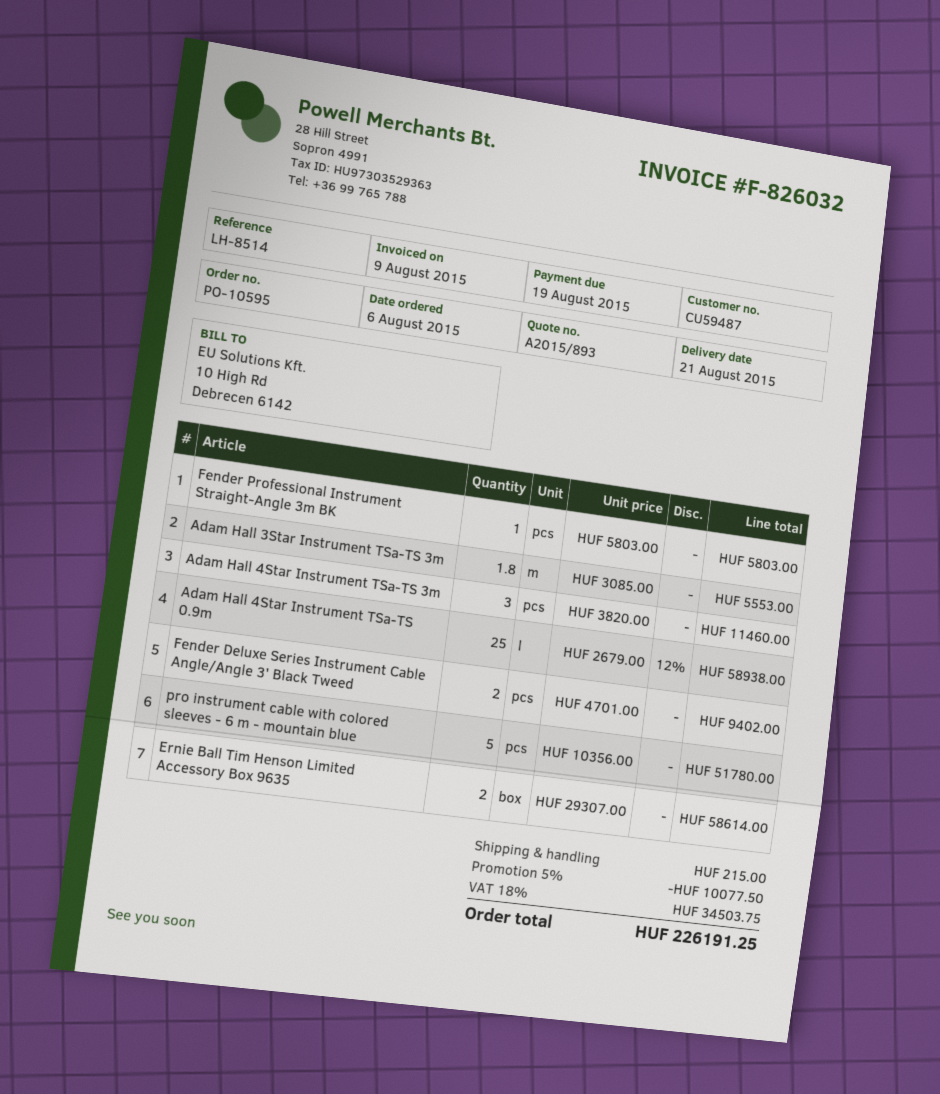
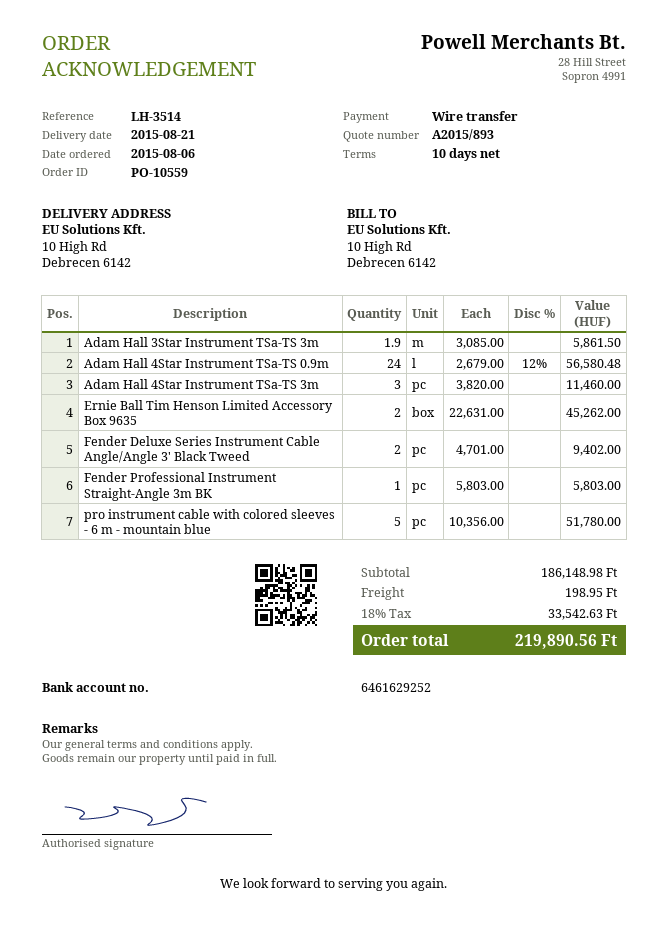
order number: PO-10595 -> PO-10559
reference: LH-8514 -> LH-3514
Adam Hall 3Star Instrument TSa-TS 3m: 1.8 x 3085.00 = 5553.00 -> 1.9 x 3085.00 = 5861.50
Adam Hall 4Star Instrument TSa-TS 0.9m: 25 x 2679.00 - 12% = 58938.00 -> 24 x 2679.00 - 12% = 56580.48
Ernie Ball Tim Henson Limited Accessory Box 9635: 2 x 29307.00 = 58614.00 -> 2 x 22631.00 = 45262.00
discount: 5% = 10077.50 -> none
shipping: 215.00 -> 198.95
tax: 18% = 34503.75 -> 18% = 33542.63
total: 226191.25 -> 219890.56

